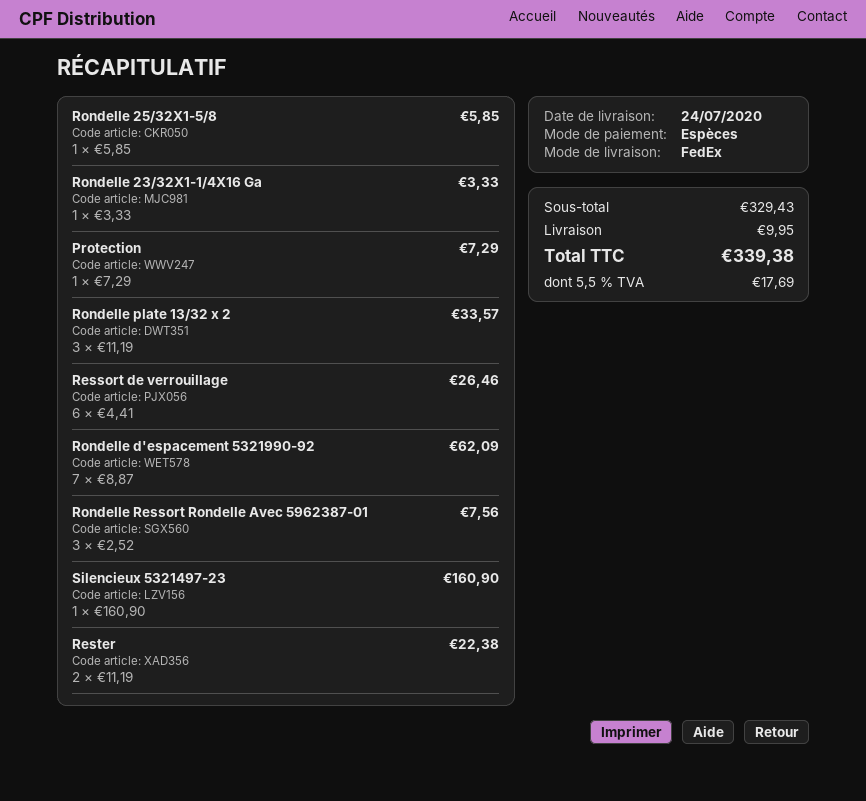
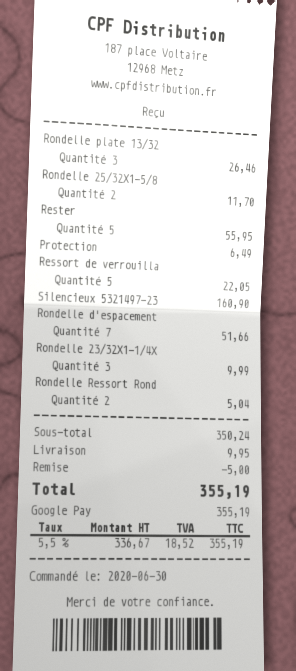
payment method: cash -> Google Pay
Rondelle 25/32X1-5/8: 1 for 5.85 -> 2 for 11.70
Rondelle 23/32X1-1/4X16 Ga: 1 for 3.33 -> 3 for 9.99
Protection: 1 for 7.29 -> 1 for 6.49
Rondelle plate 13/32 x 2: 3 for 33.57 -> 3 for 26.46
Ressort de verrouillage: 6 for 26.46 -> 5 for 22.05
Rondelle d'espacement 5321990-92: 7 for 62.09 -> 7 for 51.66
Rondelle Ressort Rondelle Avec 5962387-01: 3 for 7.56 -> 2 for 5.04
Rester: 2 for 22.38 -> 5 for 55.95
subtotal: 329.43 -> 350.24
discount: none -> 5.00
tax: 5.5% = 17.69 -> 5.5% = 18.52
total: 339.38 -> 355.19

